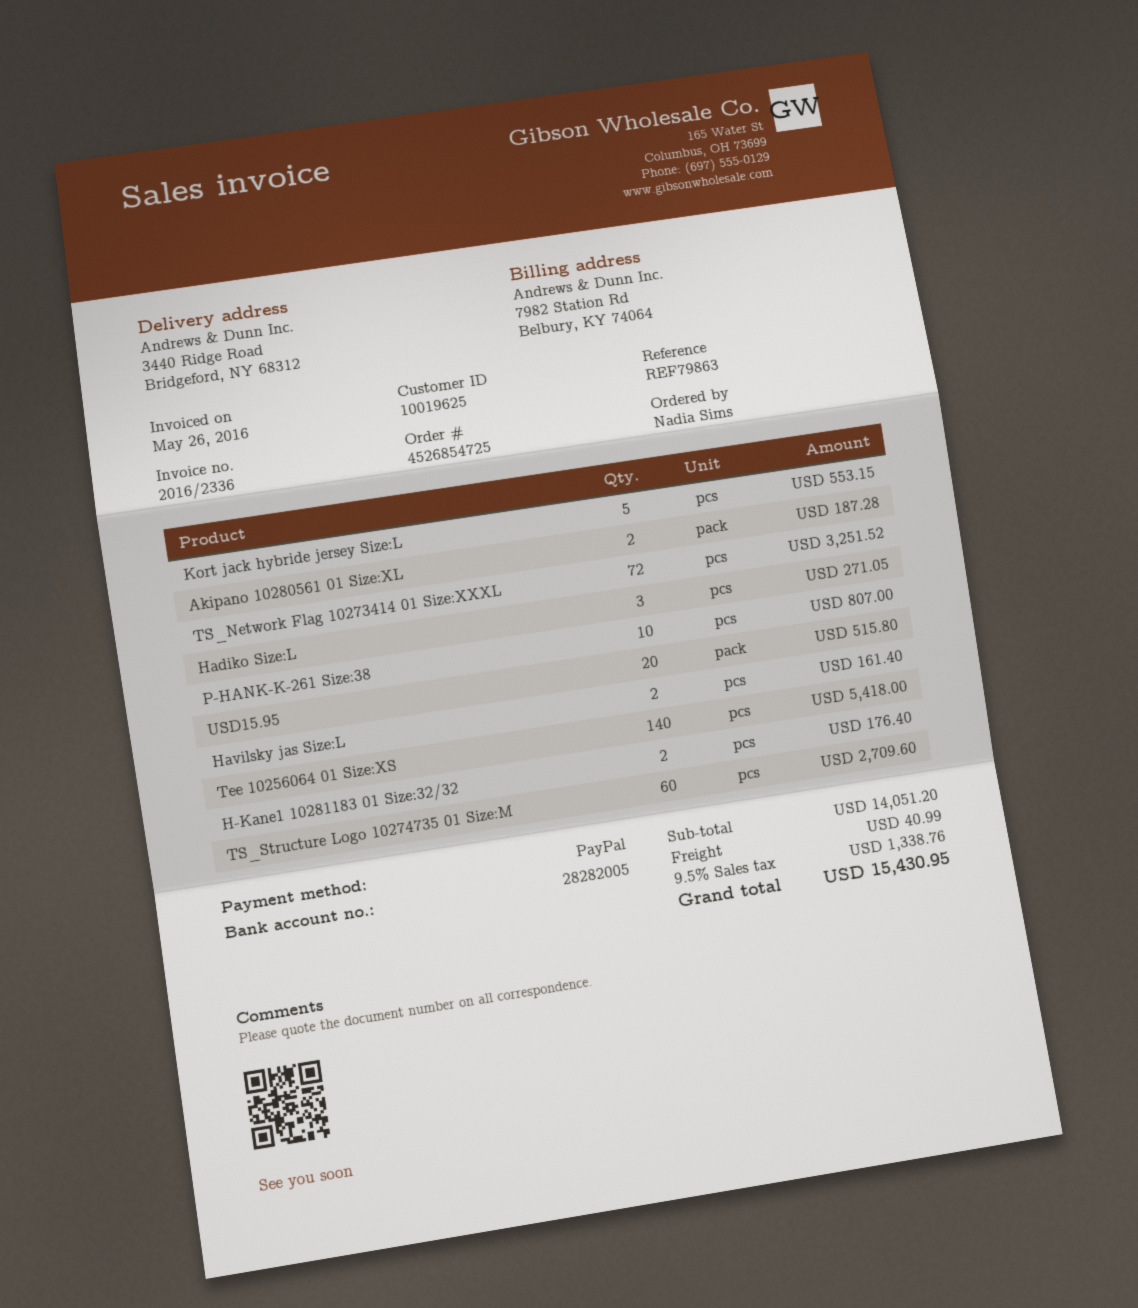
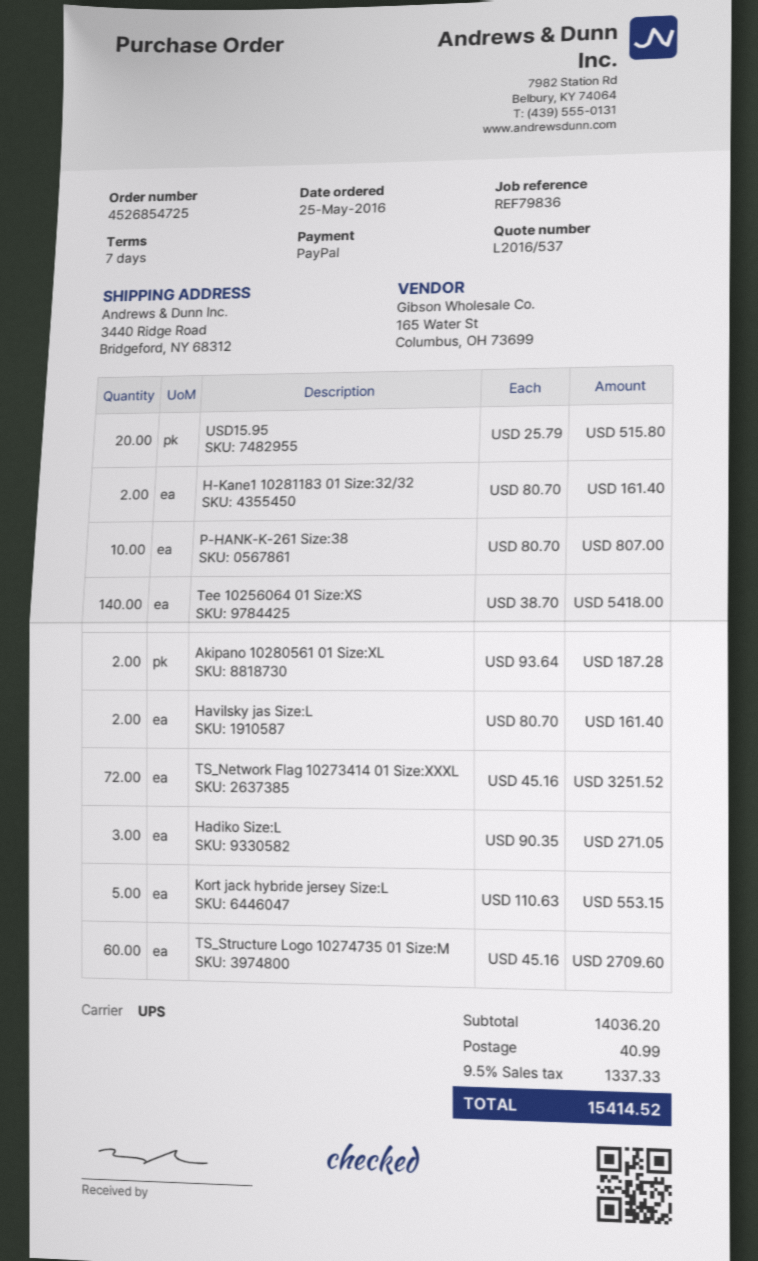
reference: REF79863 -> REF79836
H-Kane1 10281183 01 Size:32/32: 2 for 176.40 -> 2 for 161.40
subtotal: 14051.20 -> 14036.20
tax: 9.5% = 1338.76 -> 9.5% = 1337.33
total: 15430.95 -> 15414.52

